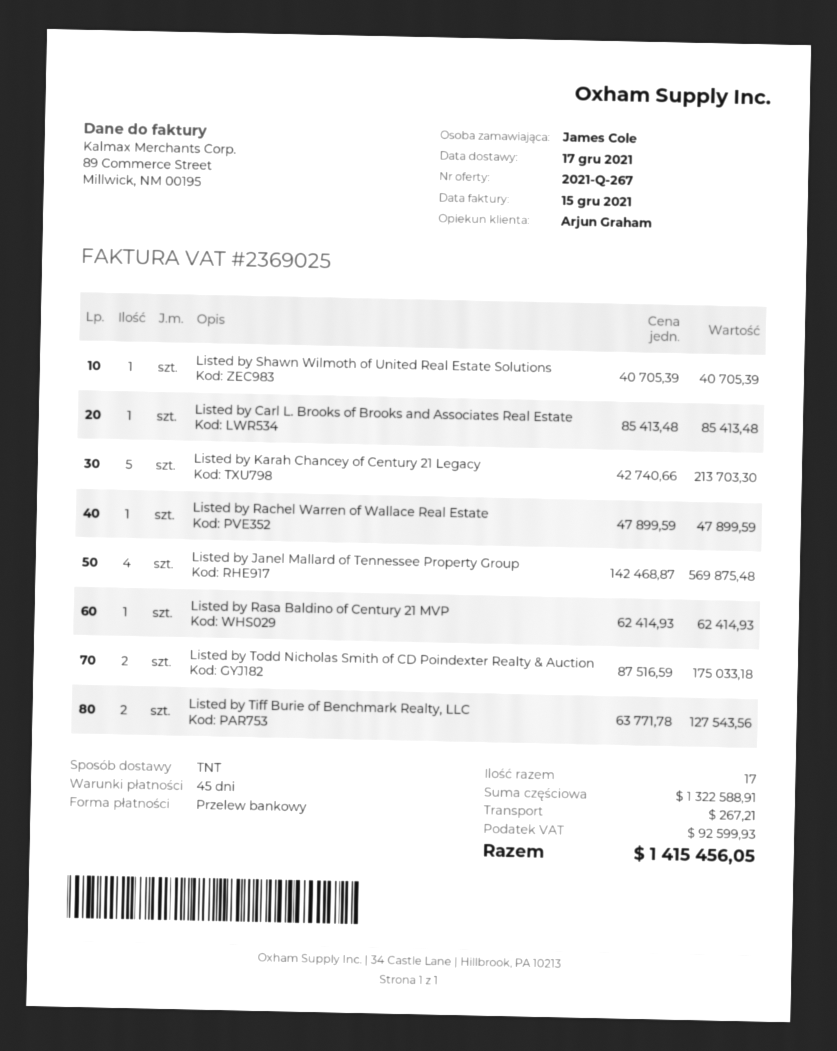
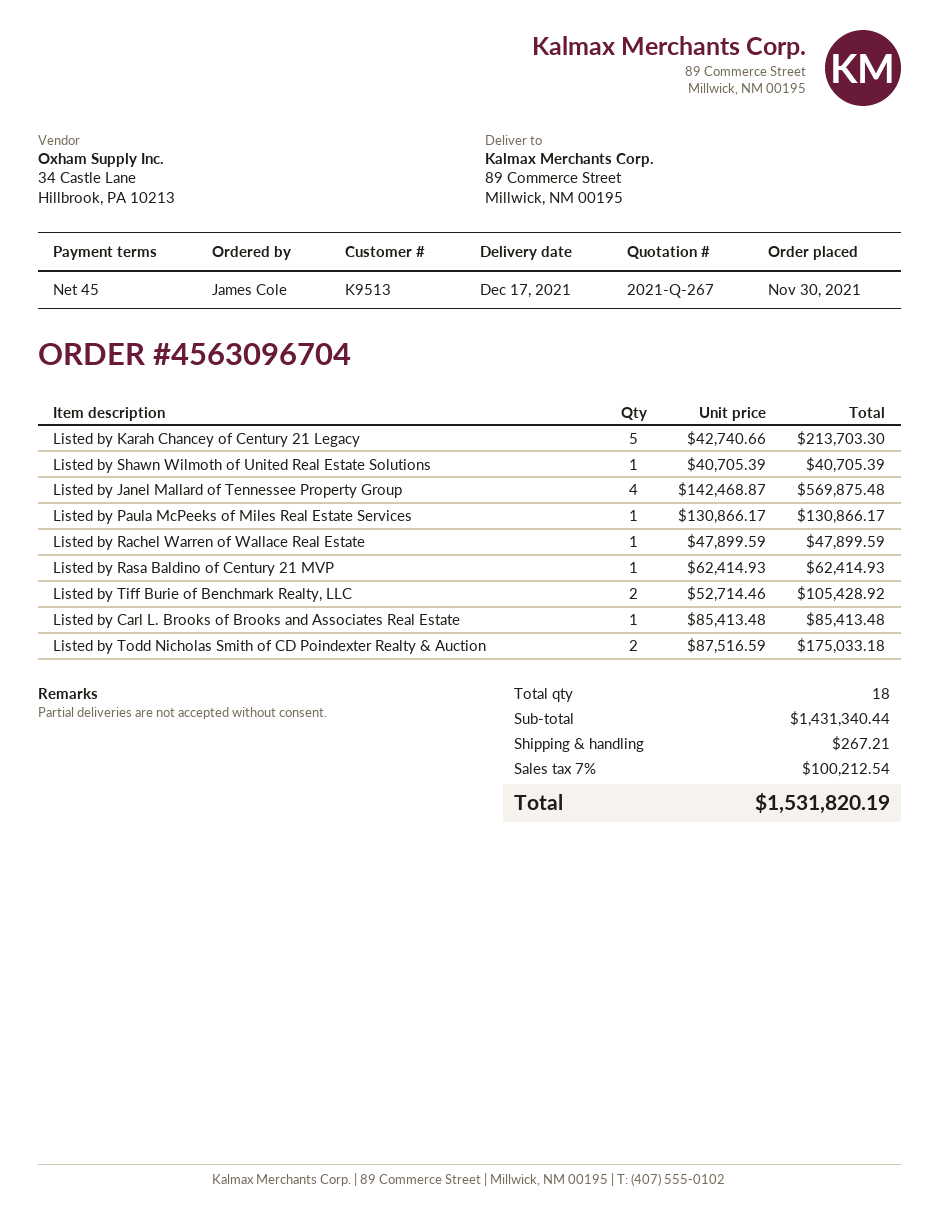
Listed by Tiff Burie of Benchmark Realty, LLC: 2 x 63771.78 = 127543.56 -> 2 x 52714.46 = 105428.92
Listed by Paula McPeeks of Miles Real Estate Services: none -> 1 x 130866.17 = 130866.17
total quantity: 17 -> 18
subtotal: 1322588.91 -> 1431340.44
tax: 92599.93 -> 100212.54
total: 1415456.05 -> 1531820.19

